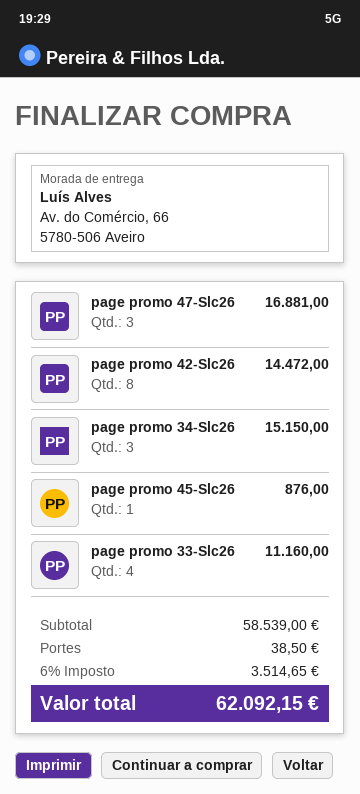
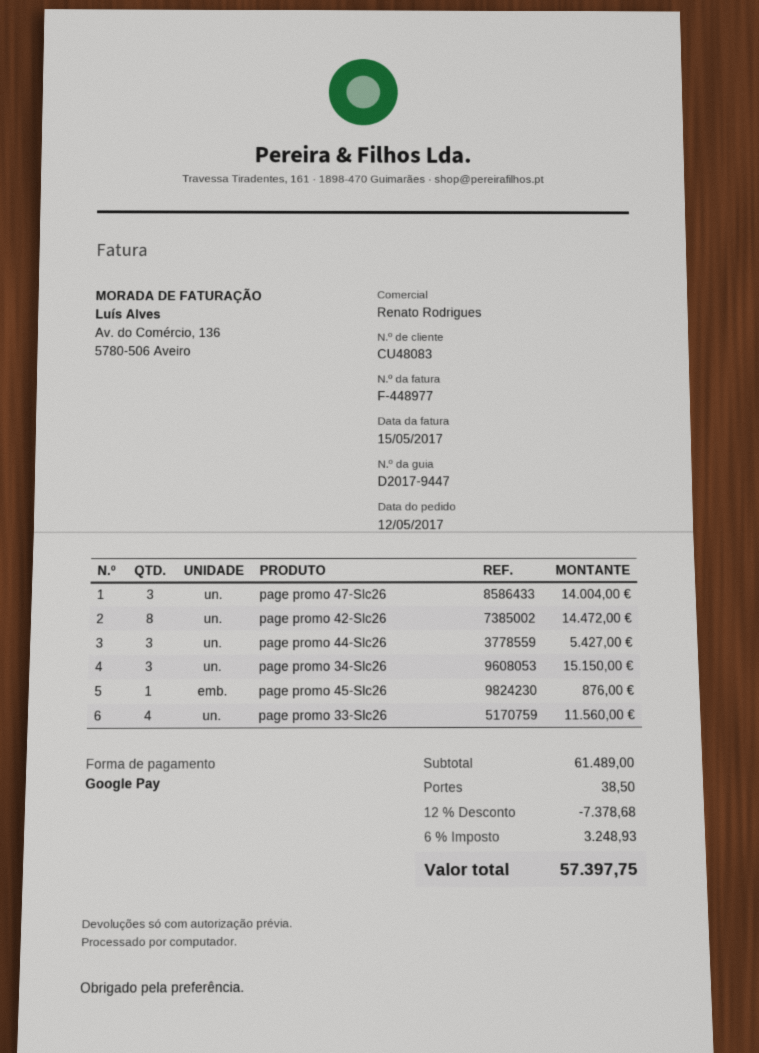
page promo 47-Slc26: 3 for 16881.00 -> 3 for 14004.00
page promo 33-Slc26: 4 for 11160.00 -> 4 for 11560.00
page promo 44-Slc26: none -> 3 for 5427.00
subtotal: 58539.00 -> 61489.00
discount: none -> 12% = 7378.68
tax: 6% = 3514.65 -> 6% = 3248.93
total: 62092.15 -> 57397.75

